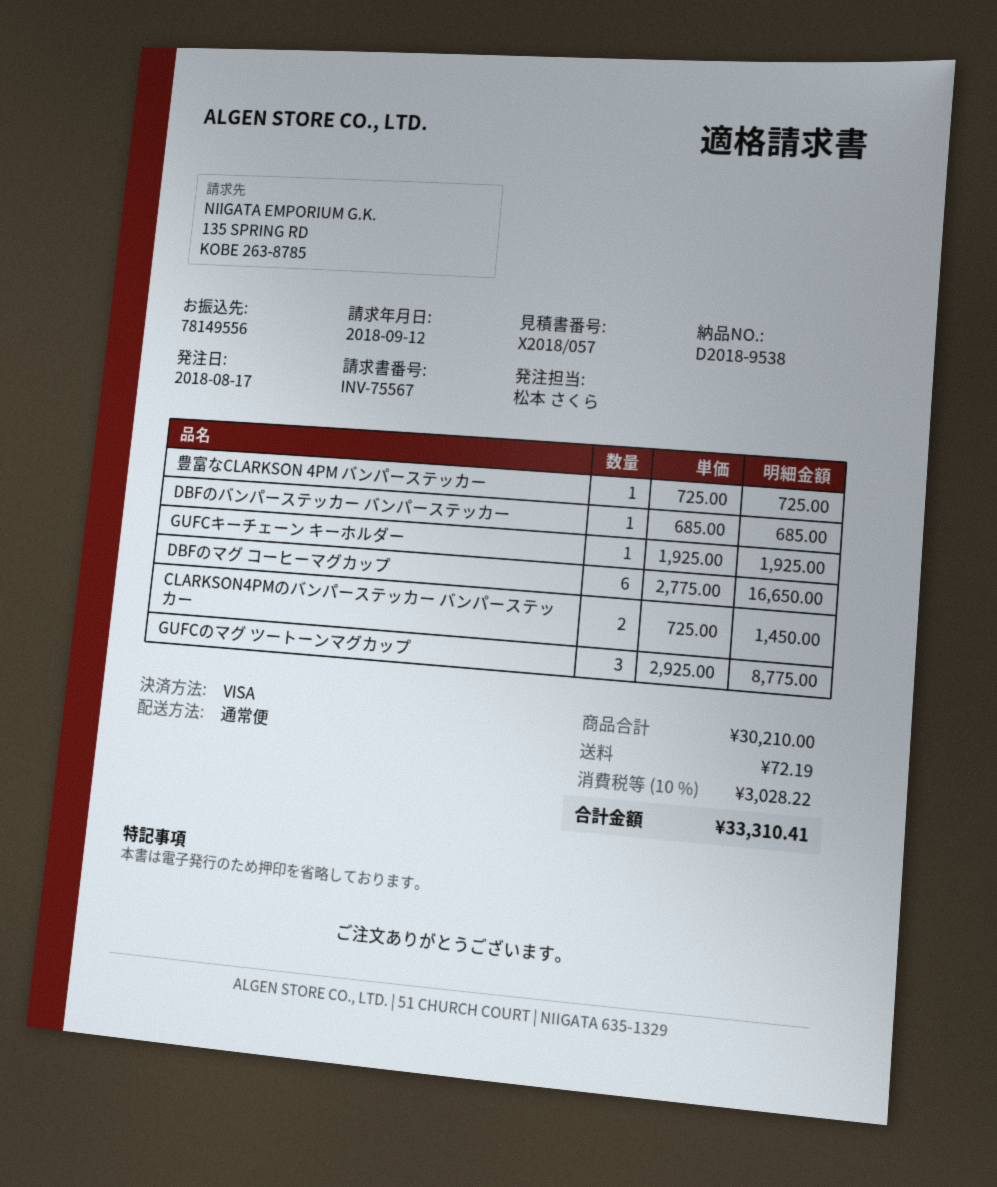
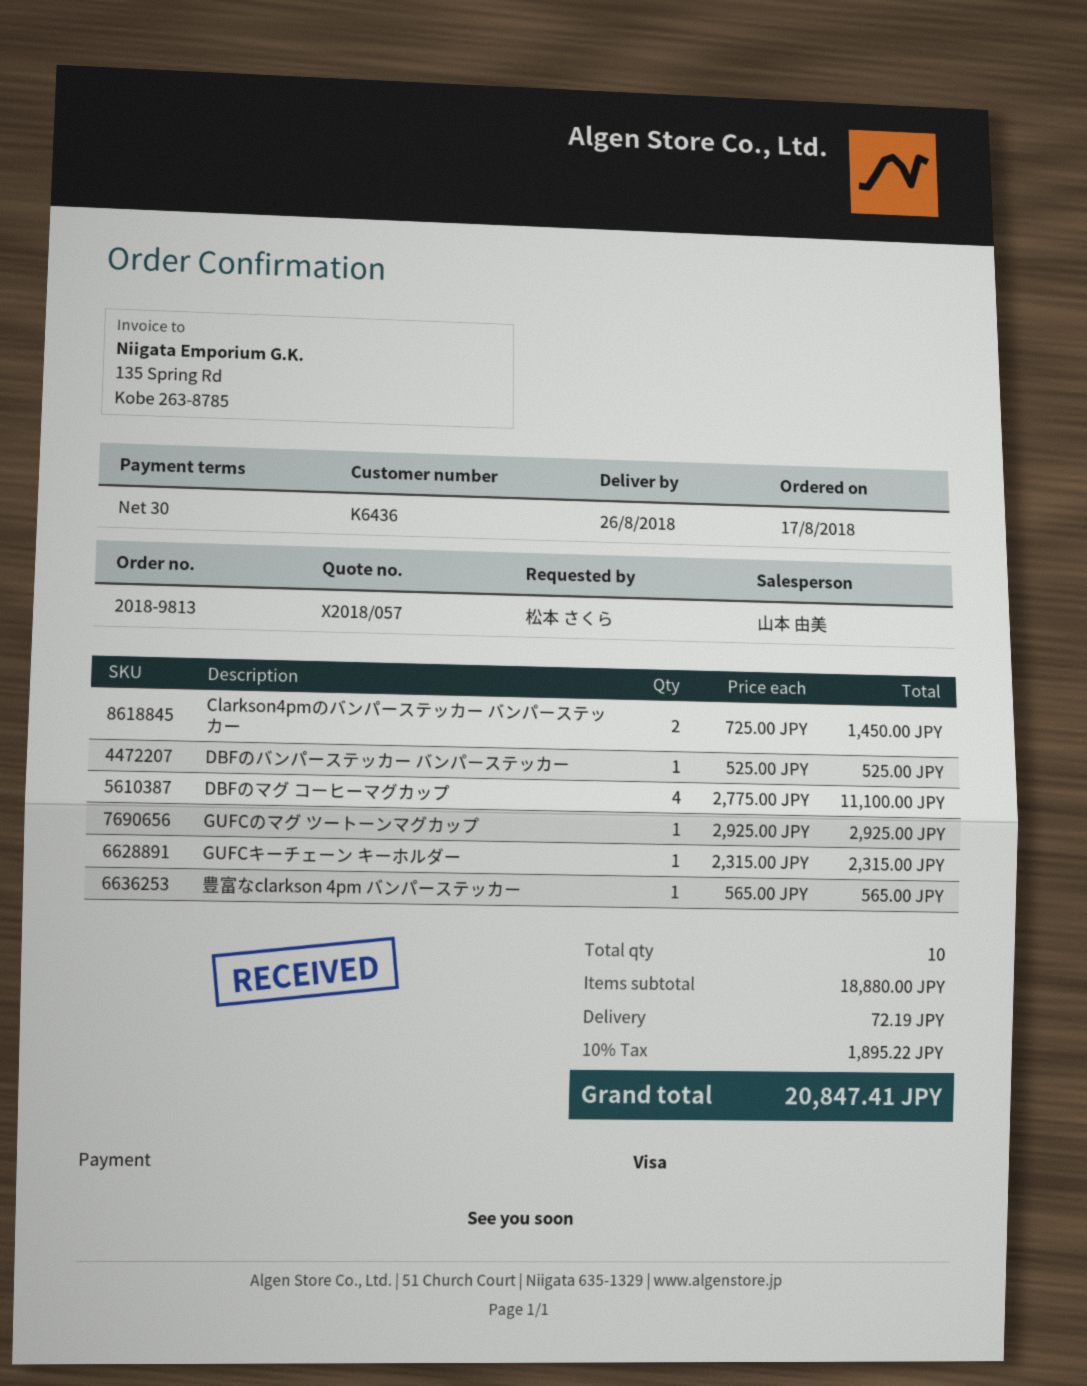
豊富なCLARKSON 4PM バンパーステッカー: 1 x 725.00 = 725.00 -> 1 x 565.00 = 565.00
DBFのバンパーステッカー バンパーステッカー: 1 x 685.00 = 685.00 -> 1 x 525.00 = 525.00
GUFCキーチェーン キーホルダー: 1 x 1925.00 = 1925.00 -> 1 x 2315.00 = 2315.00
DBFのマグ コーヒーマグカップ: 6 x 2775.00 = 16650.00 -> 4 x 2775.00 = 11100.00
GUFCのマグ ツートーンマグカップ: 3 x 2925.00 = 8775.00 -> 1 x 2925.00 = 2925.00
subtotal: 30210.00 -> 18880.00
tax: 10% = 3028.22 -> 10% = 1895.22
total: 33310.41 -> 20847.41

